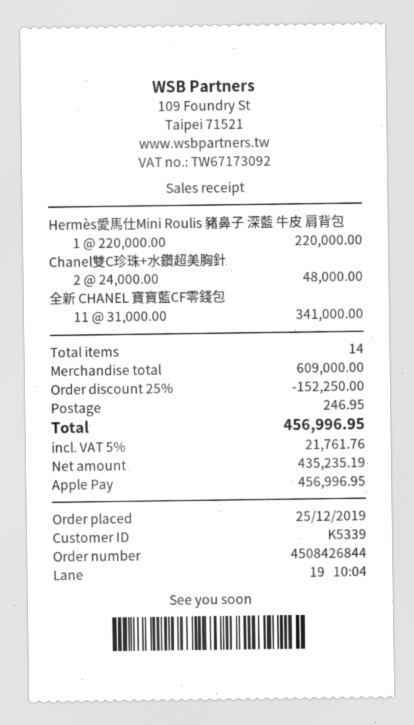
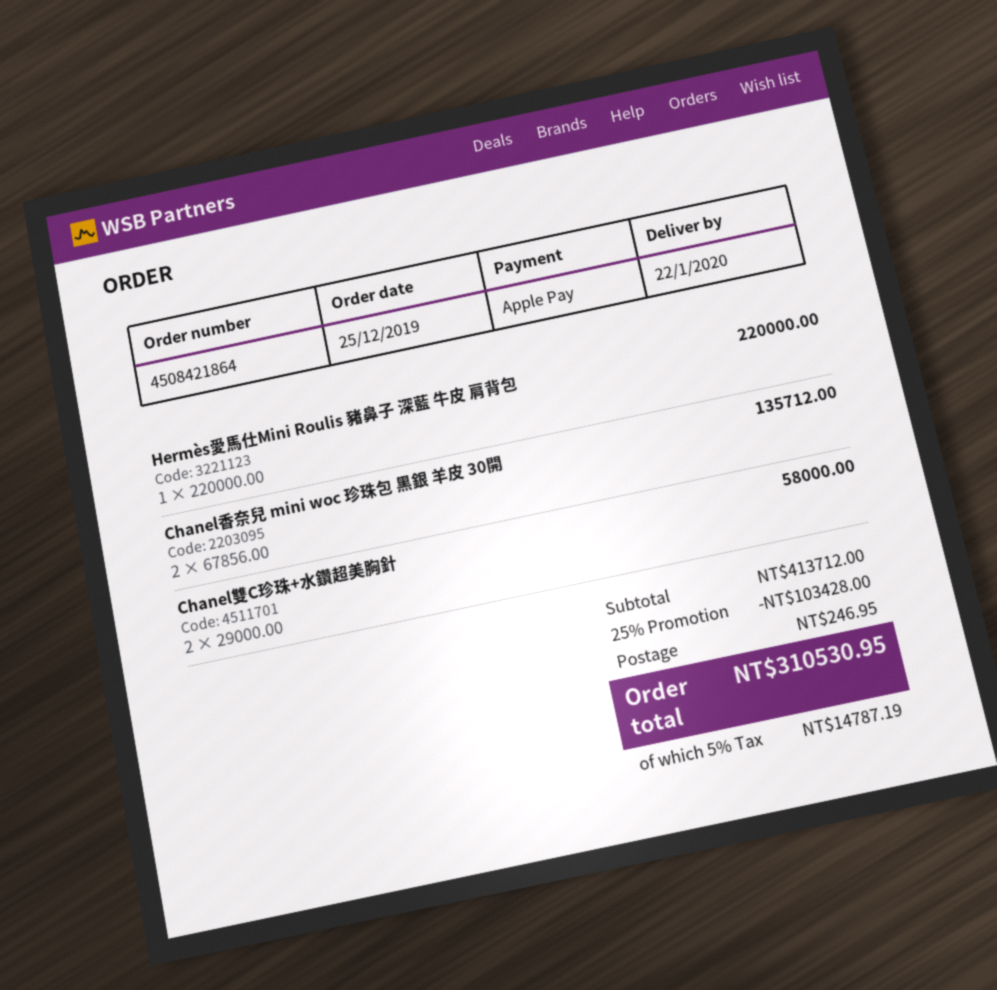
order number: 4508426844 -> 4508421864
Chanel雙C珍珠+水鑽超美胸針: 2 x 24000.00 = 48000.00 -> 2 x 29000.00 = 58000.00
全新 CHANEL 寶寶藍CF零錢包: 11 x 31000.00 = 341000.00 -> none
Chanel香奈兒 mini woc 珍珠包 黑銀 羊皮 30開: none -> 2 x 67856.00 = 135712.00
subtotal: 609000.00 -> 413712.00
discount: 25% = 152250.00 -> 25% = 103428.00
tax: 5% = 21761.76 -> 5% = 14787.19
total: 456996.95 -> 310530.95

